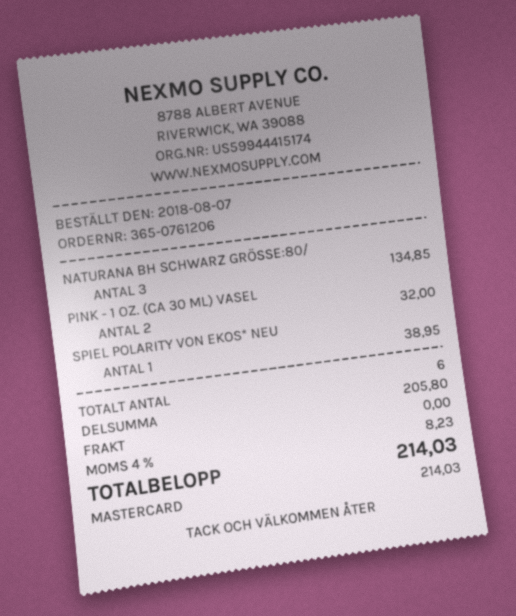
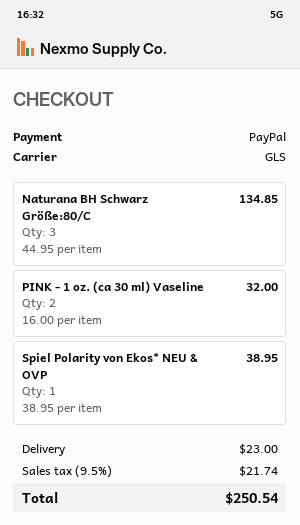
payment method: Mastercard -> PayPal
shipping: 0.00 -> 23.00
tax: 4% = 8.23 -> 9.5% = 21.74
total: 214.03 -> 250.54

